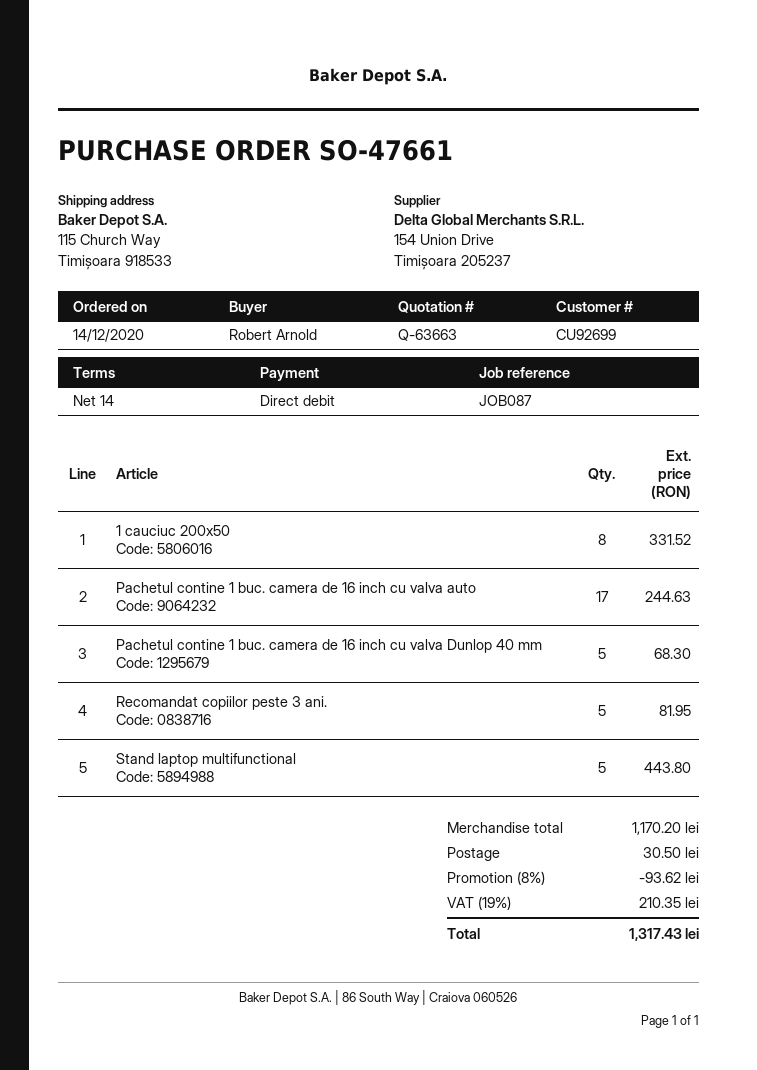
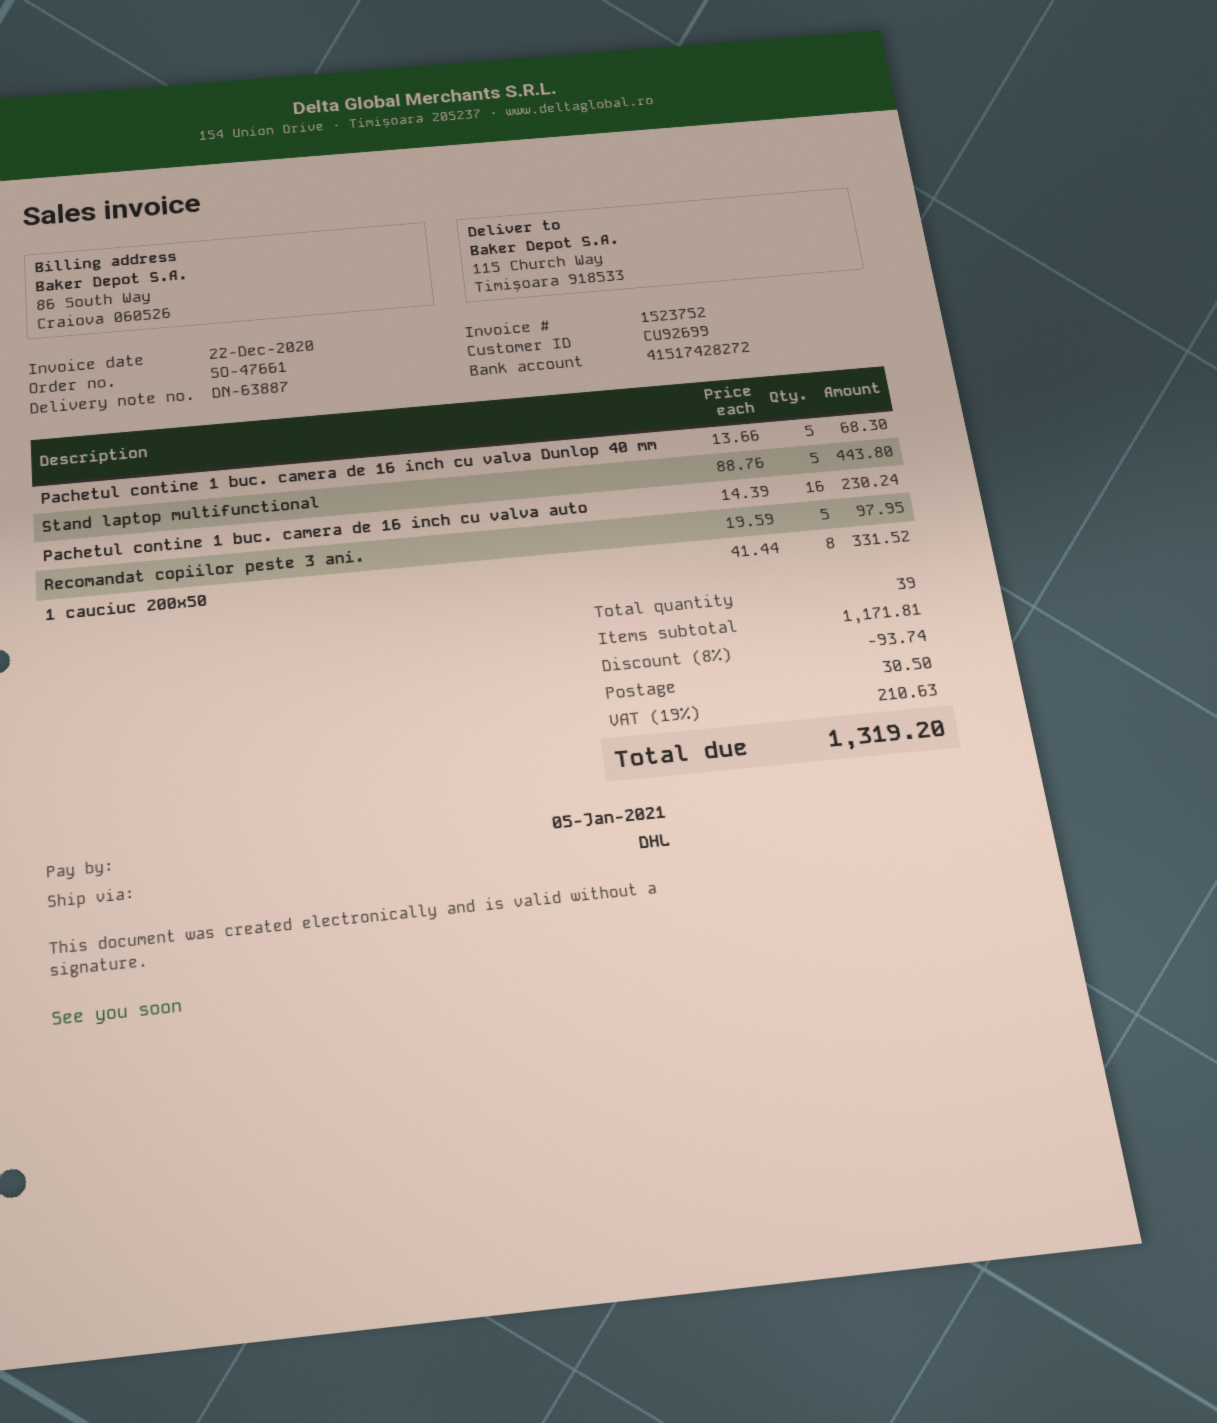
Pachetul contine 1 buc. camera de 16 inch cu valva auto: 17 for 244.63 -> 16 for 230.24
Recomandat copiilor peste 3 ani.: 5 for 81.95 -> 5 for 97.95
subtotal: 1170.20 -> 1171.81
discount: 8% = 93.62 -> 8% = 93.74
tax: 19% = 210.35 -> 19% = 210.63
total: 1317.43 -> 1319.20

